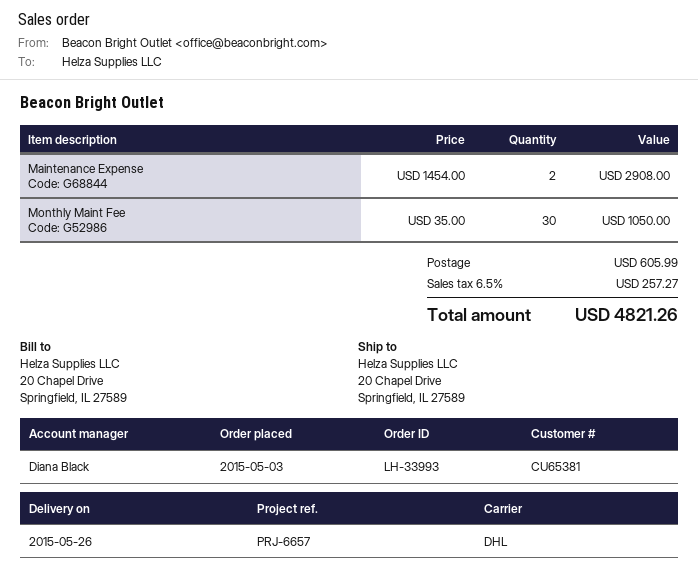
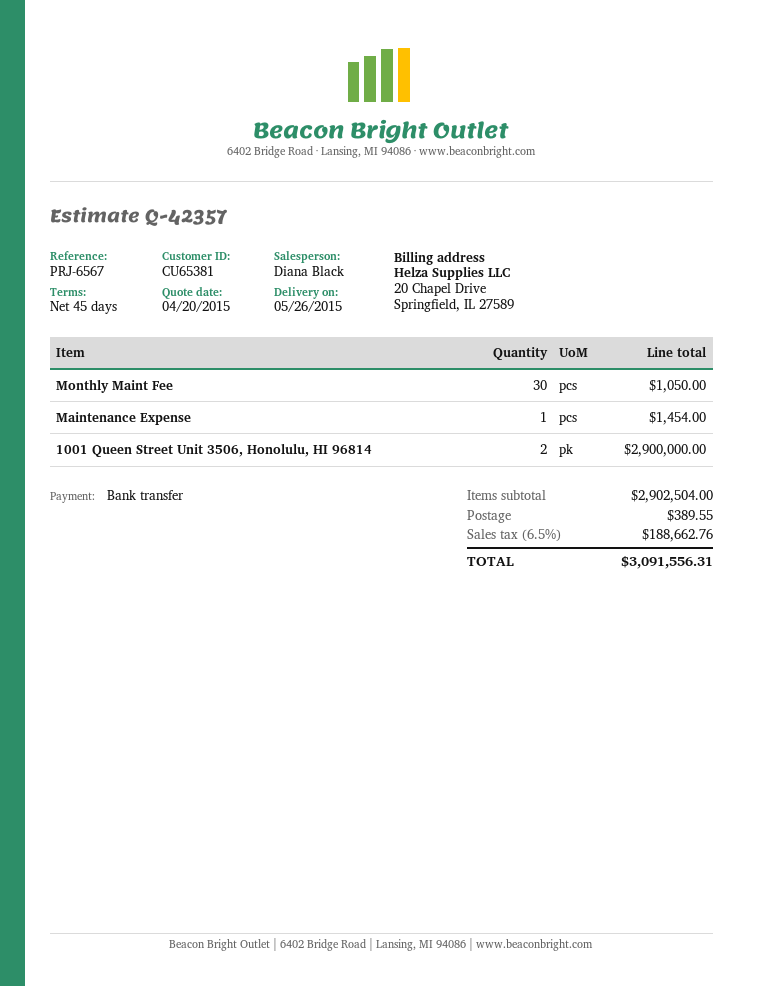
reference: PRJ-6657 -> PRJ-6567
Maintenance Expense: 2 for 2908.00 -> 1 for 1454.00
1001 Queen Street Unit 3506, Honolulu, HI 96814: none -> 2 for 2900000.00
shipping: 605.99 -> 389.55
tax: 6.5% = 257.27 -> 6.5% = 188662.76
total: 4821.26 -> 3091556.31

